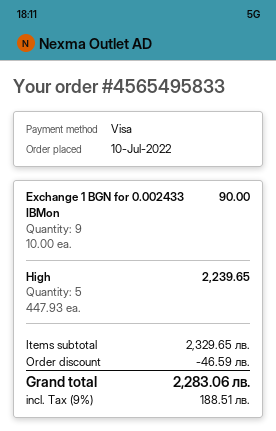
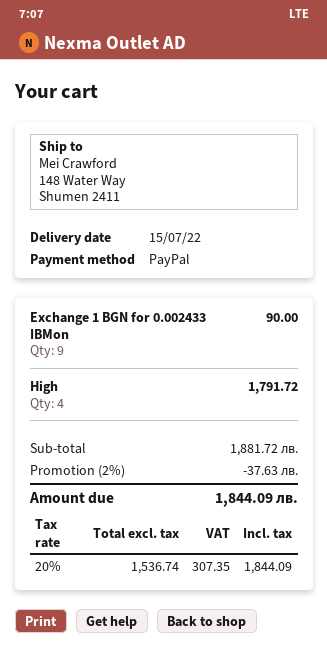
payment method: Visa -> PayPal
High: 5 for 2239.65 -> 4 for 1791.72
subtotal: 2329.65 -> 1881.72
discount: 46.59 -> 37.63
tax: 9% = 188.51 -> 20% = 307.35
total: 2283.06 -> 1844.09

